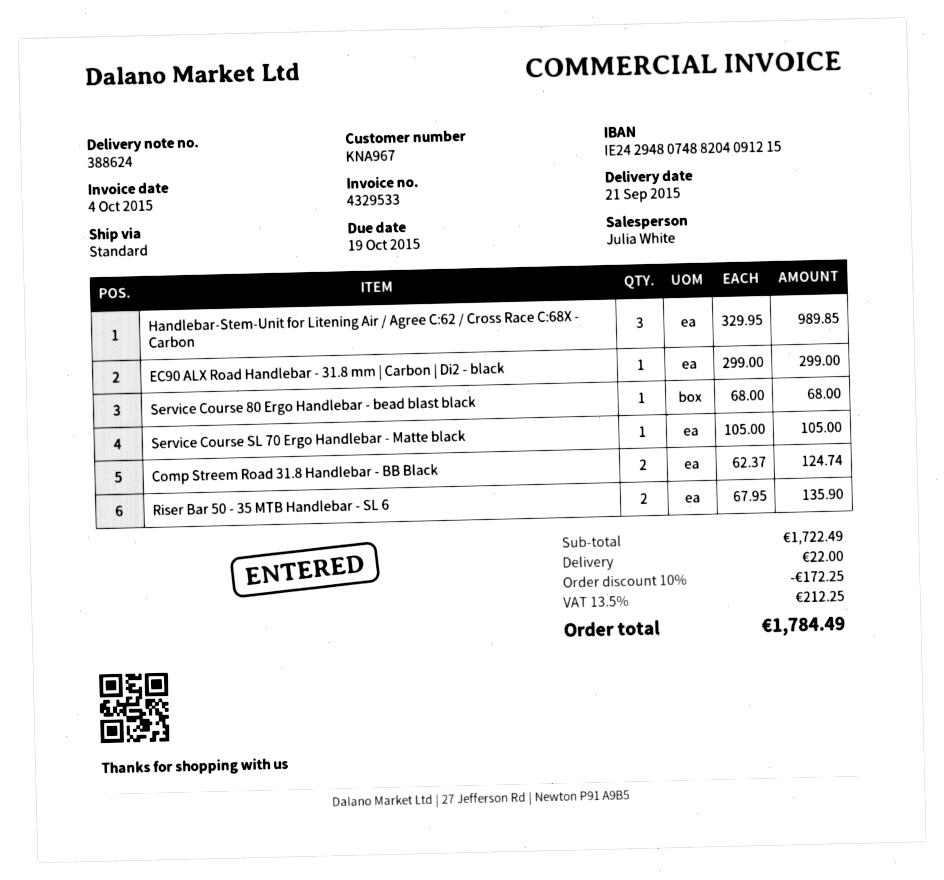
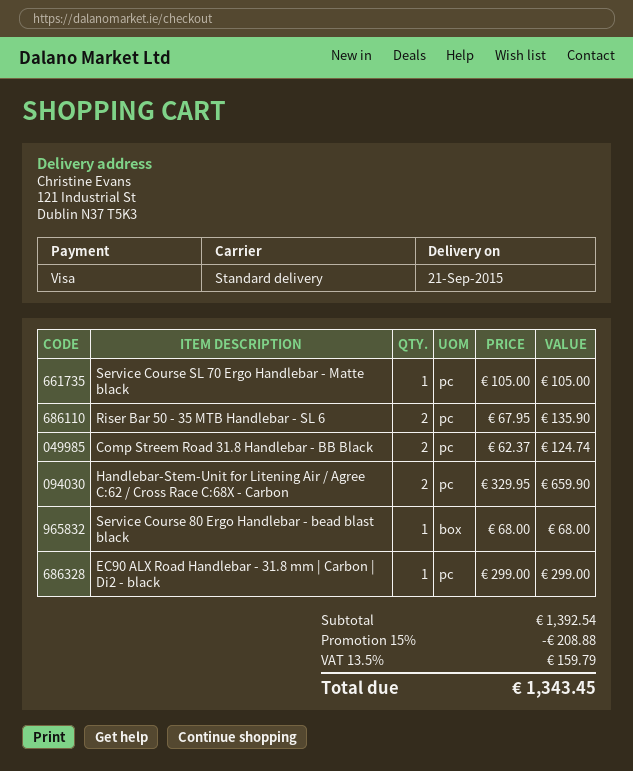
Handlebar-Stem-Unit for Litening Air / Agree C:62 / Cross Race C:68X - Carbon: 3 x 329.95 = 989.85 -> 2 x 329.95 = 659.90
subtotal: 1722.49 -> 1392.54
discount: 10% = 172.25 -> 15% = 208.88
shipping: 22.00 -> none
tax: 13.5% = 212.25 -> 13.5% = 159.79
total: 1784.49 -> 1343.45

